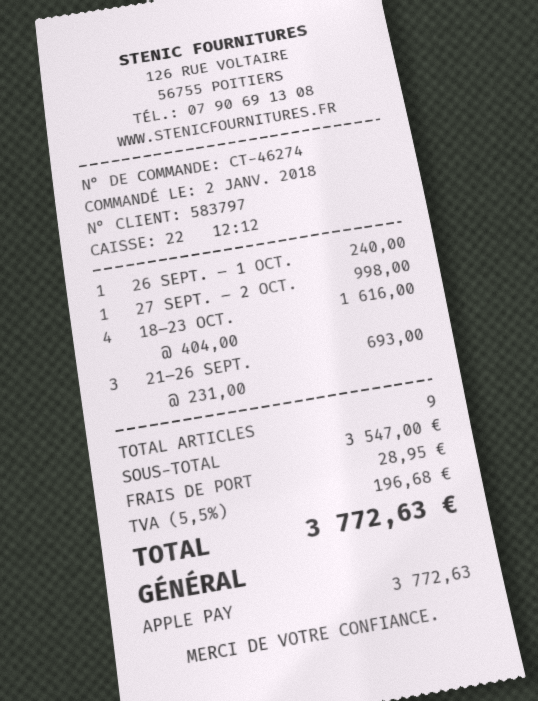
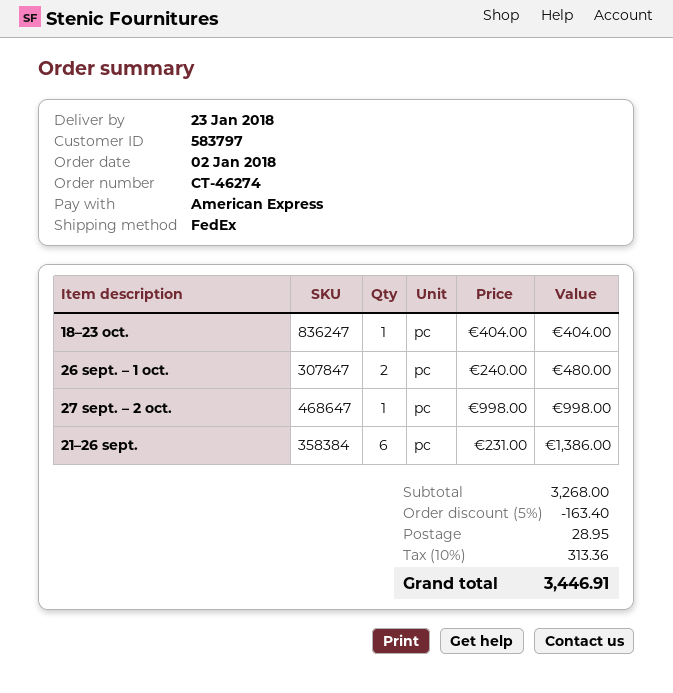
payment method: Apple Pay -> American Express
26 SEPT. – 1 OCT.: 1 x 240.00 = 240.00 -> 2 x 240.00 = 480.00
18–23 OCT.: 4 x 404.00 = 1616.00 -> 1 x 404.00 = 404.00
21–26 SEPT.: 3 x 231.00 = 693.00 -> 6 x 231.00 = 1386.00
subtotal: 3547.00 -> 3268.00
discount: none -> 5% = 163.40
tax: 5.5% = 196.68 -> 10% = 313.36
total: 3772.63 -> 3446.91

